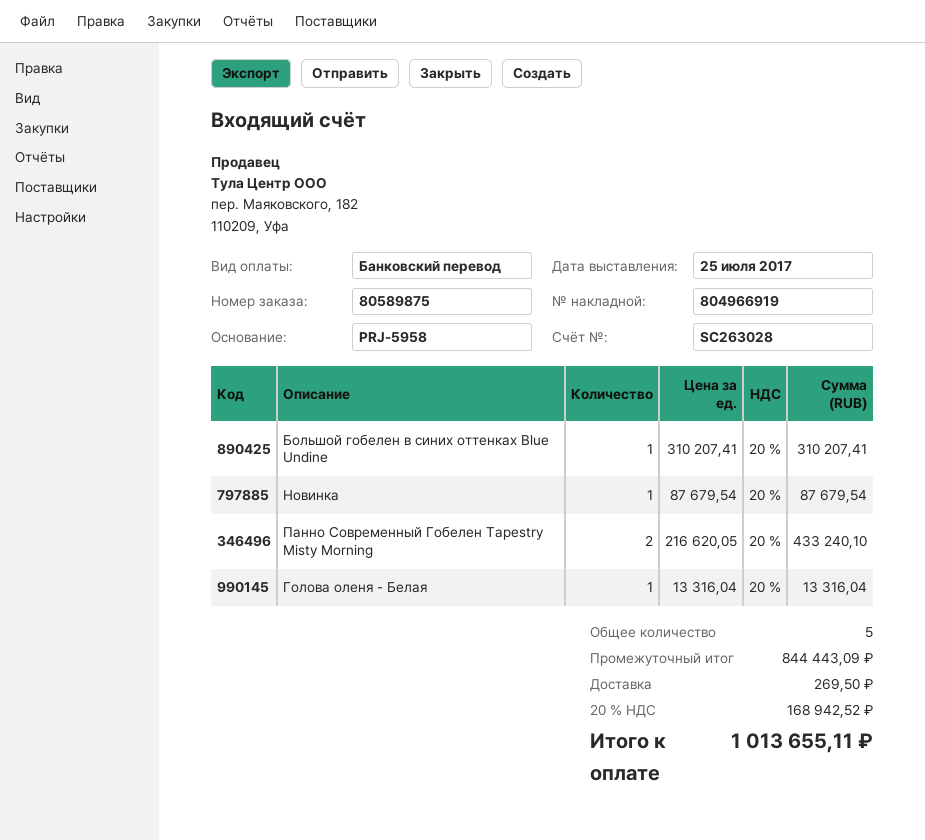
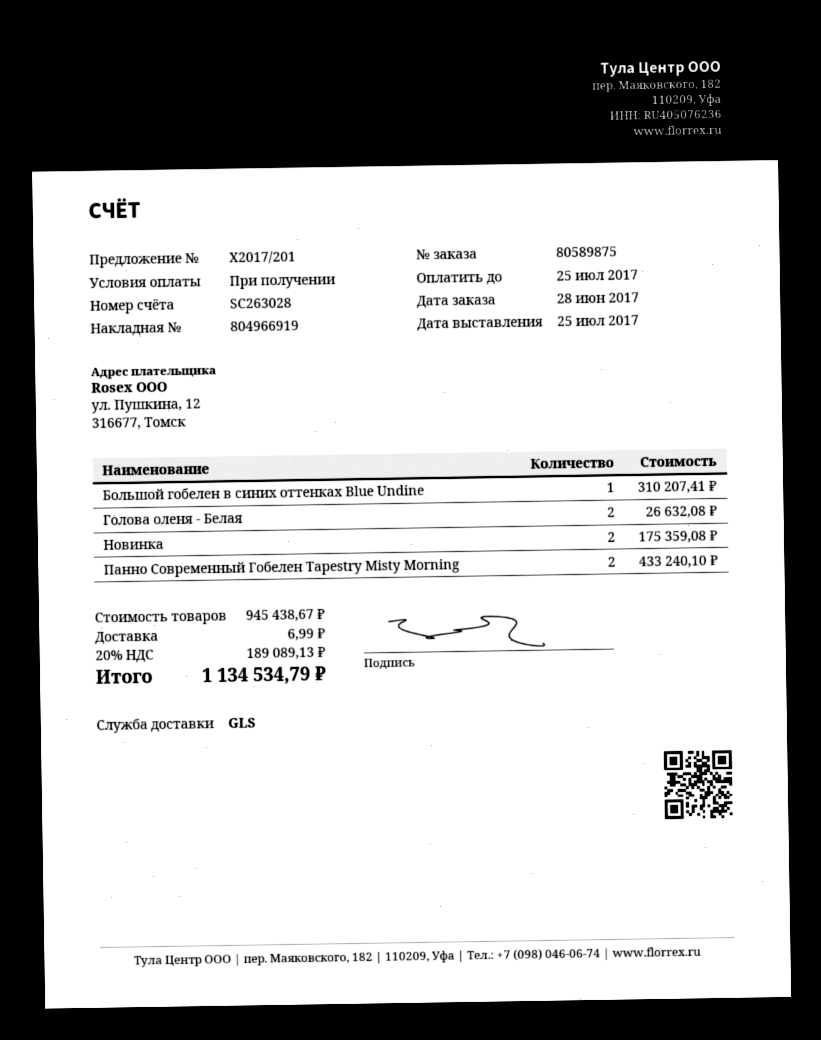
Новинка: 1 for 87679.54 -> 2 for 175359.08
Голова оленя - Белая: 1 for 13316.04 -> 2 for 26632.08
subtotal: 844443.09 -> 945438.67
shipping: 269.50 -> 6.99
tax: 20% = 168942.52 -> 20% = 189089.13
total: 1013655.11 -> 1134534.79

